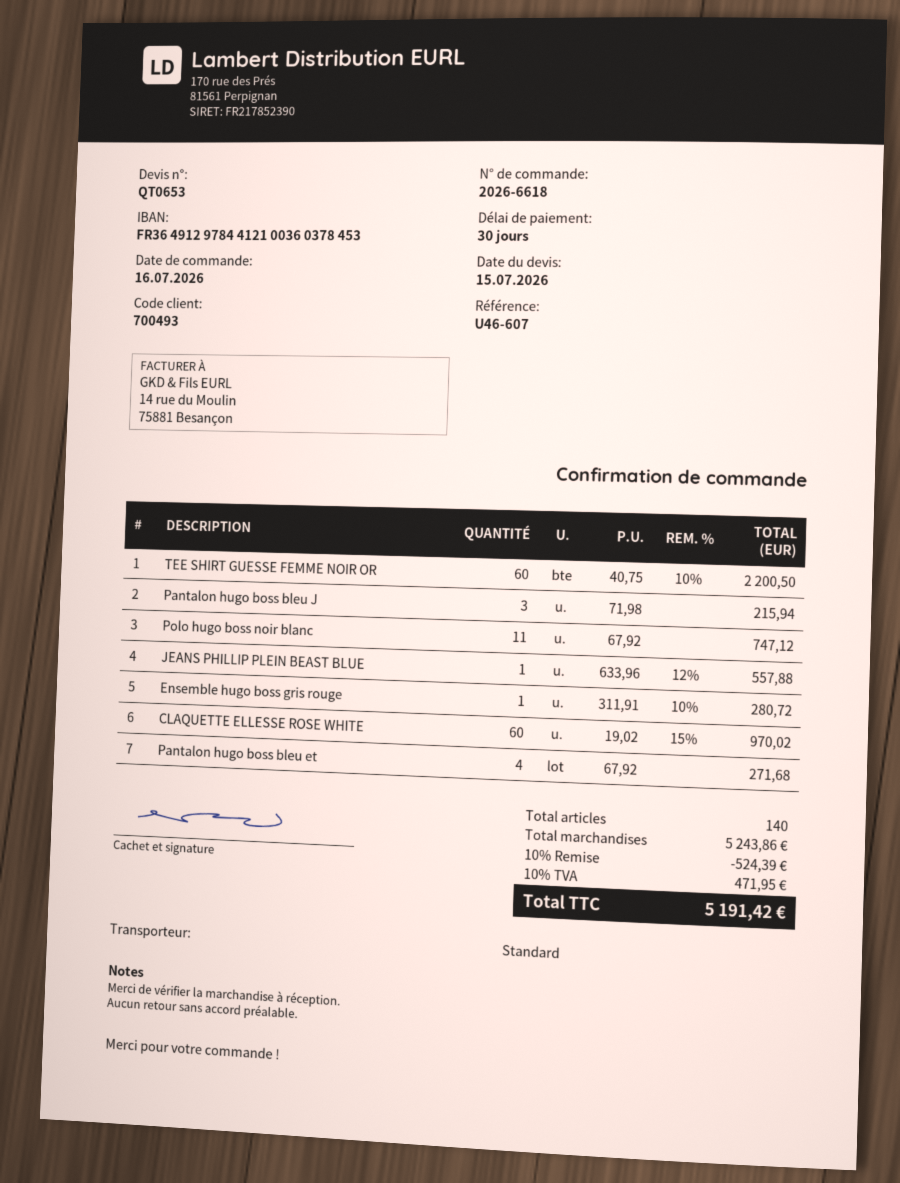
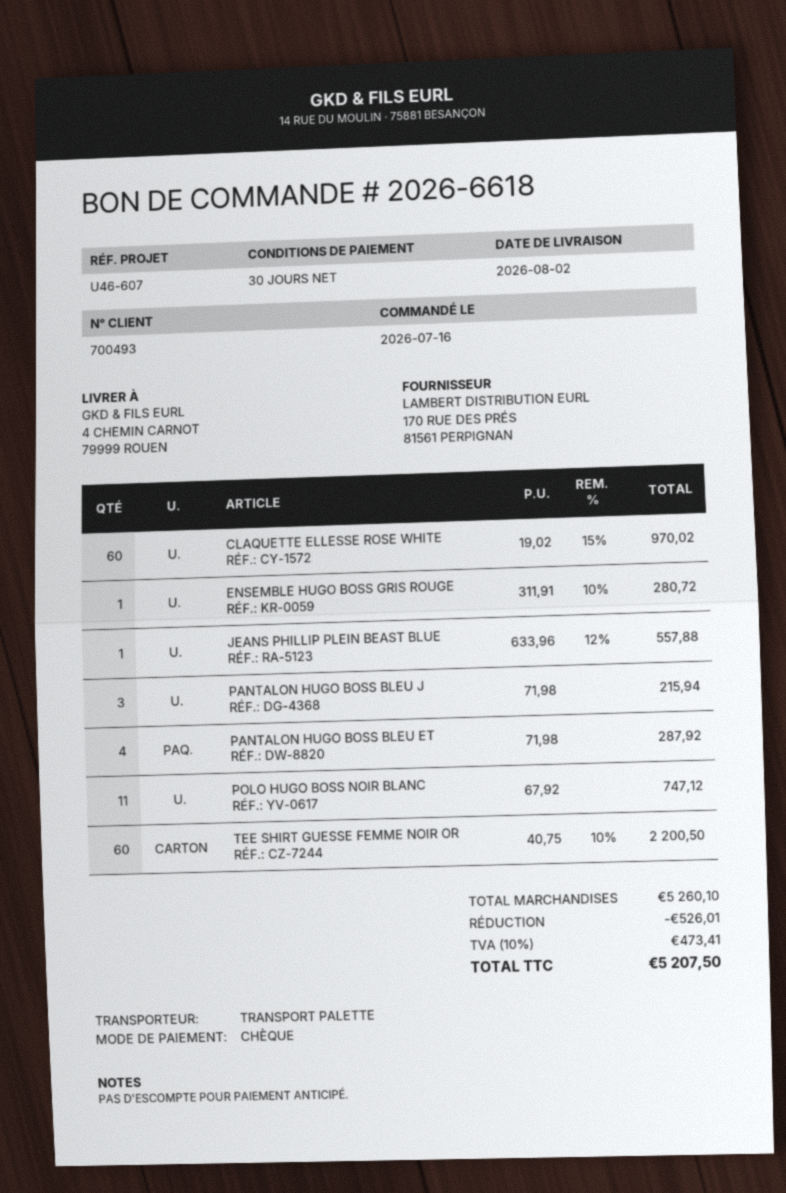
shipping method: standard -> pallet freight
Pantalon hugo boss bleu et: 4 x 67.92 = 271.68 -> 4 x 71.98 = 287.92
subtotal: 5243.86 -> 5260.10
discount: 524.39 -> 526.01
tax: 10% = 471.95 -> 10% = 473.41
total: 5191.42 -> 5207.50

